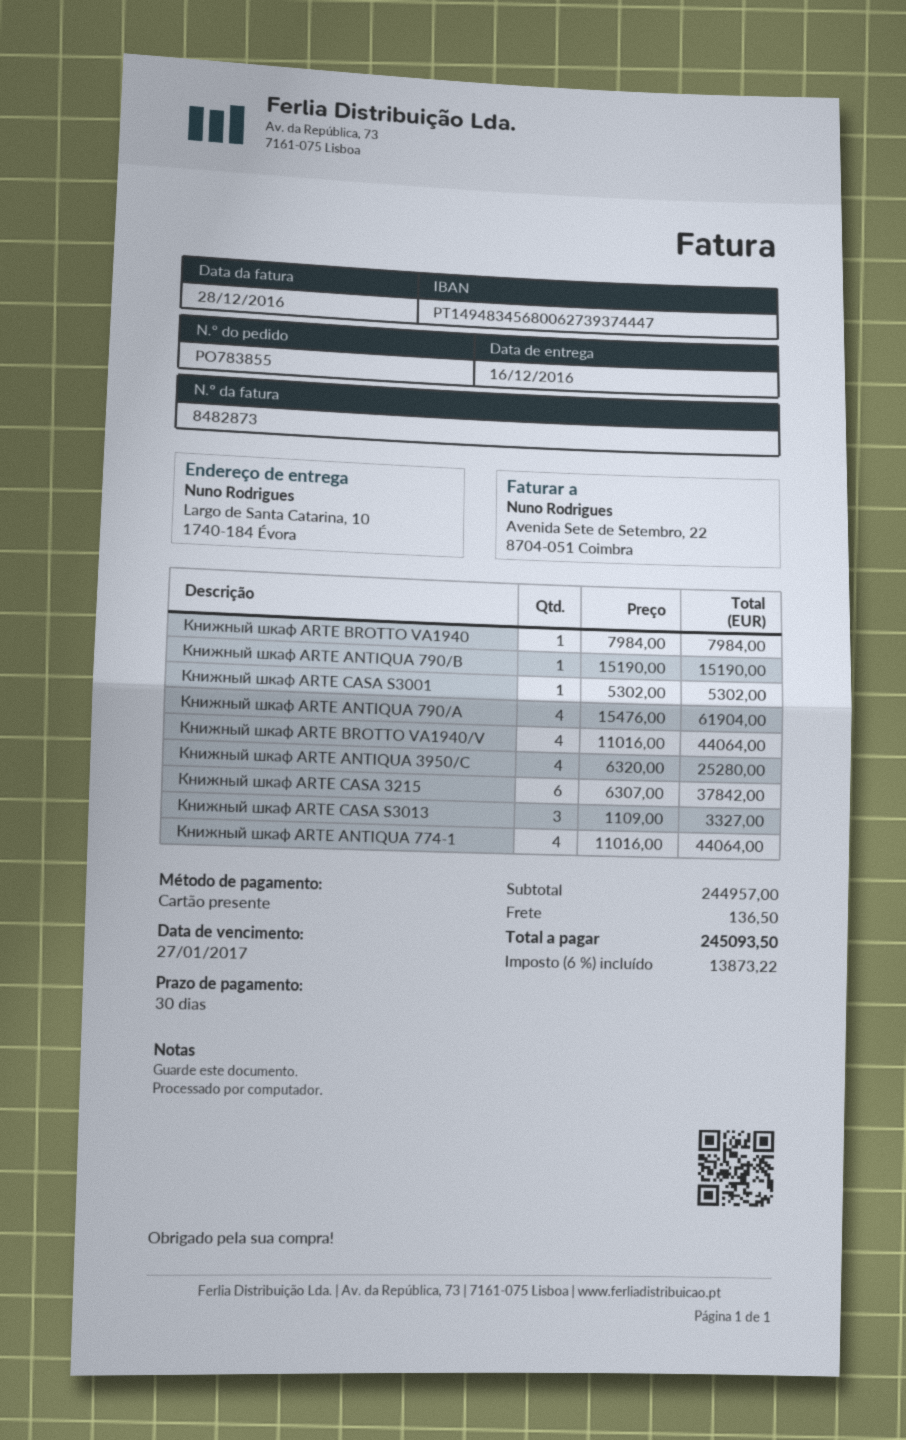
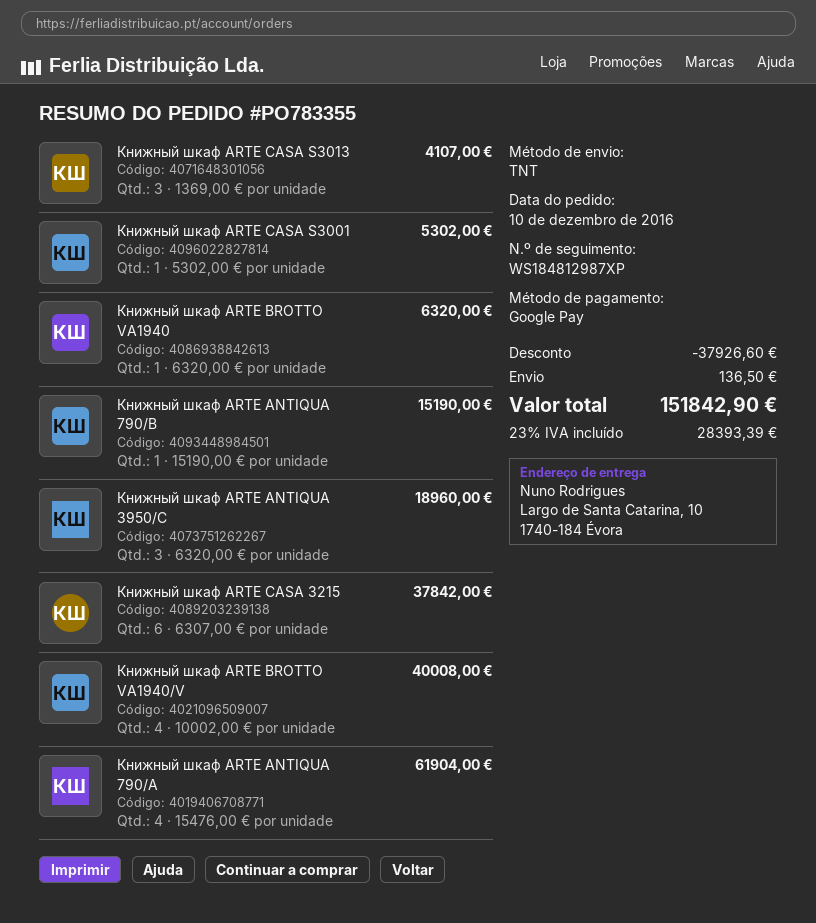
order number: PO783855 -> PO783355
payment method: gift card -> Google Pay
Книжный шкаф ARTE BROTTO VA1940: 1 x 7984.00 = 7984.00 -> 1 x 6320.00 = 6320.00
Книжный шкаф ARTE BROTTO VA1940/V: 4 x 11016.00 = 44064.00 -> 4 x 10002.00 = 40008.00
Книжный шкаф ARTE ANTIQUA 3950/C: 4 x 6320.00 = 25280.00 -> 3 x 6320.00 = 18960.00
Книжный шкаф ARTE CASA S3013: 3 x 1109.00 = 3327.00 -> 3 x 1369.00 = 4107.00
Книжный шкаф ARTE ANTIQUA 774-1: 4 x 11016.00 = 44064.00 -> none
discount: none -> 37926.60
tax: 6% = 13873.22 -> 23% = 28393.39
total: 245093.50 -> 151842.90

